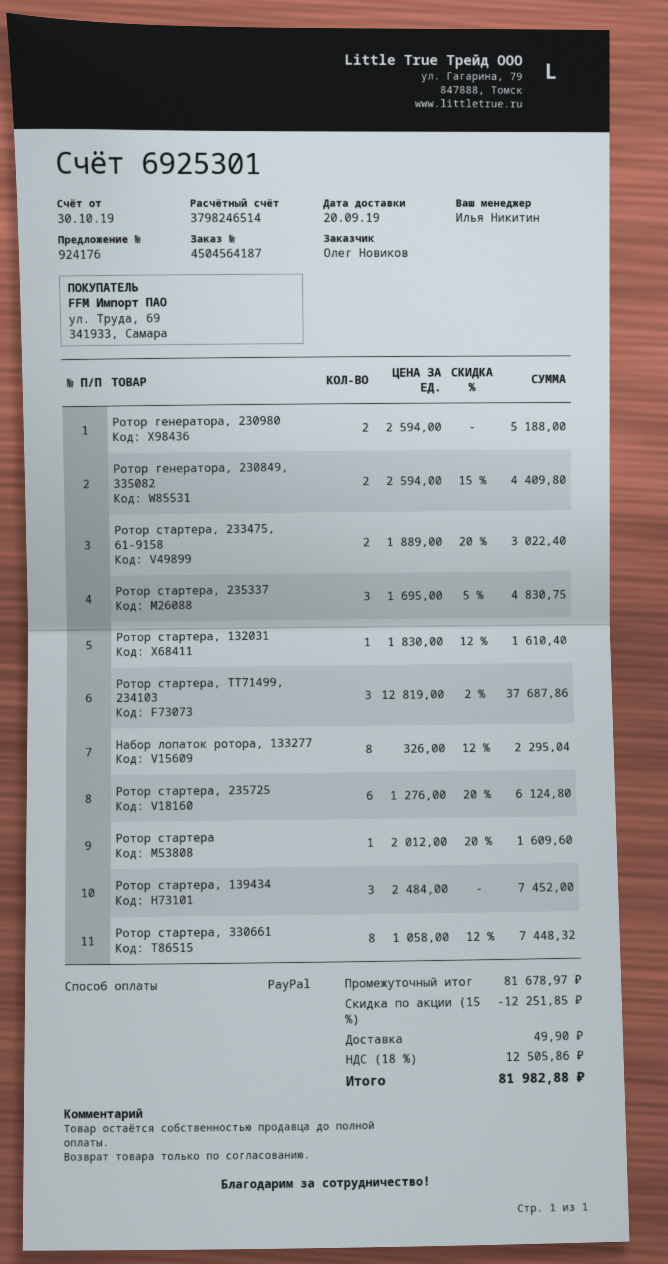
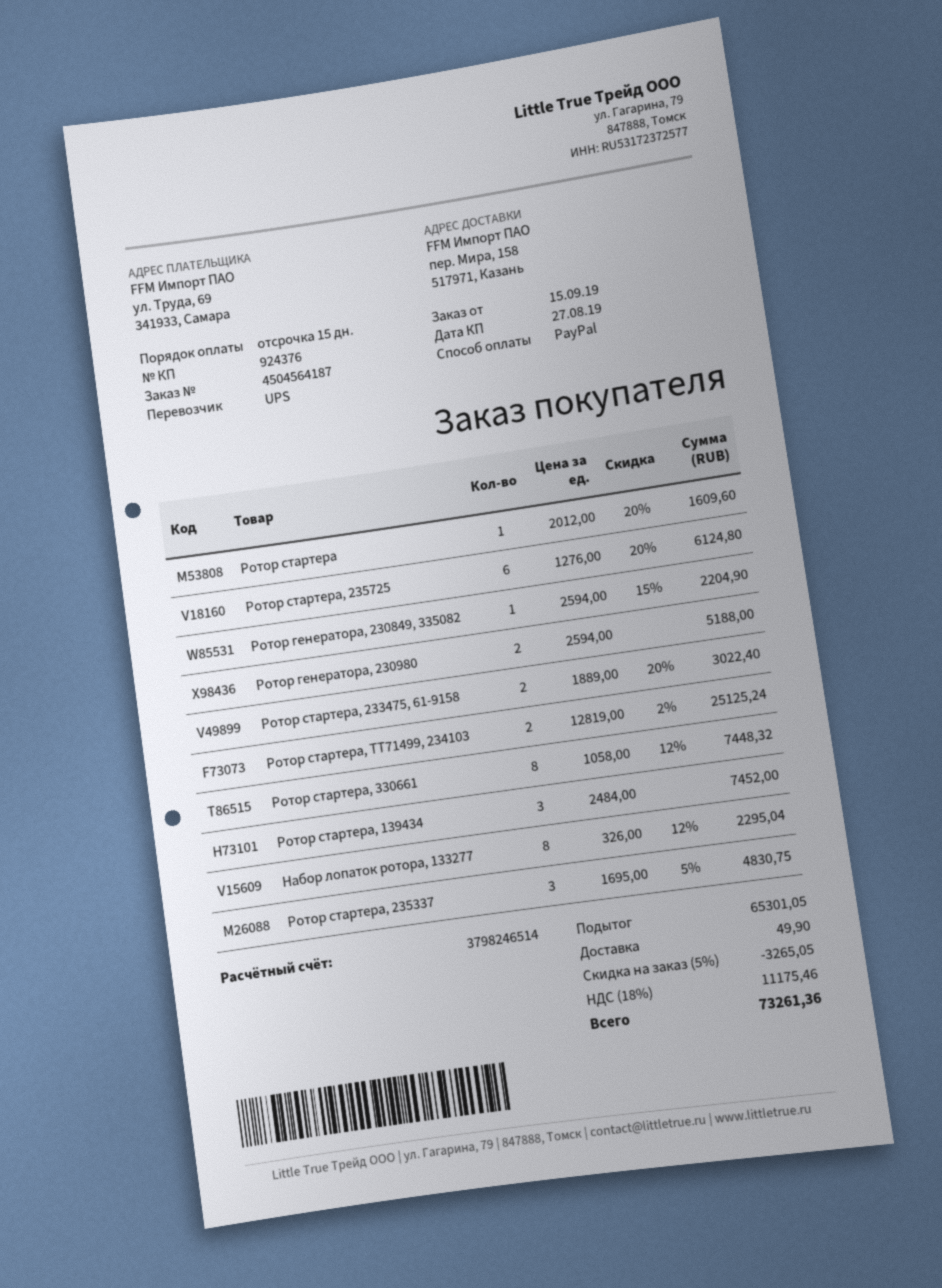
quote number: 924176 -> 924376
Ротор генератора, 230849, 335082: 2 x 2594.00 - 15% = 4409.80 -> 1 x 2594.00 - 15% = 2204.90
Ротор стартера, 132031: 1 x 1830.00 - 12% = 1610.40 -> none
Ротор стартера, TT71499, 234103: 3 x 12819.00 - 2% = 37687.86 -> 2 x 12819.00 - 2% = 25125.24
subtotal: 81678.97 -> 65301.05
discount: 15% = 12251.85 -> 5% = 3265.05
tax: 18% = 12505.86 -> 18% = 11175.46
total: 81982.88 -> 73261.36

